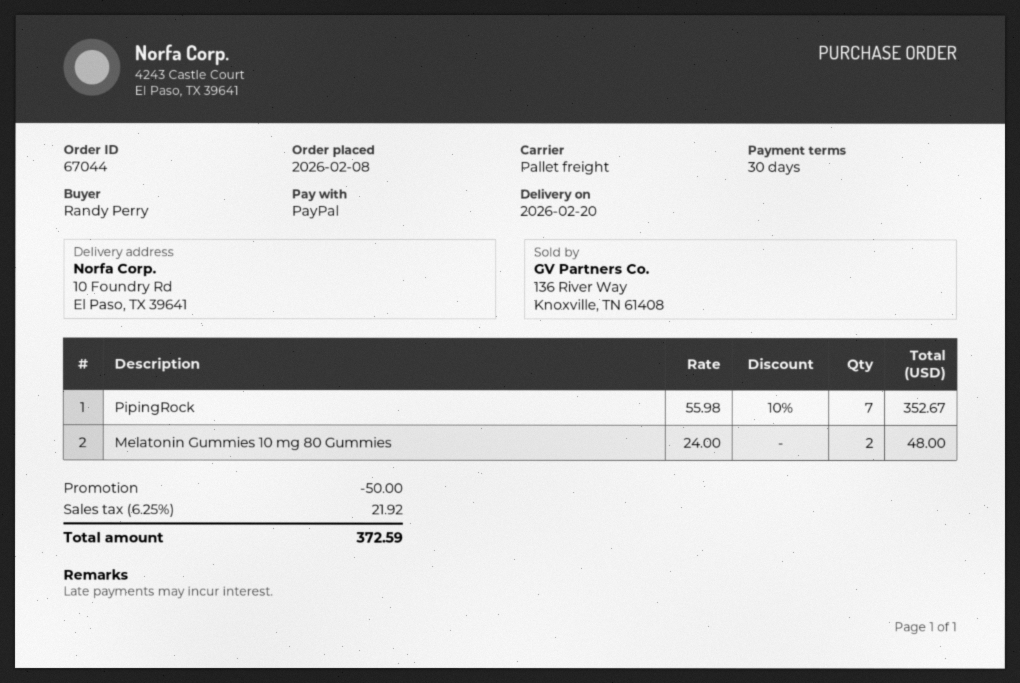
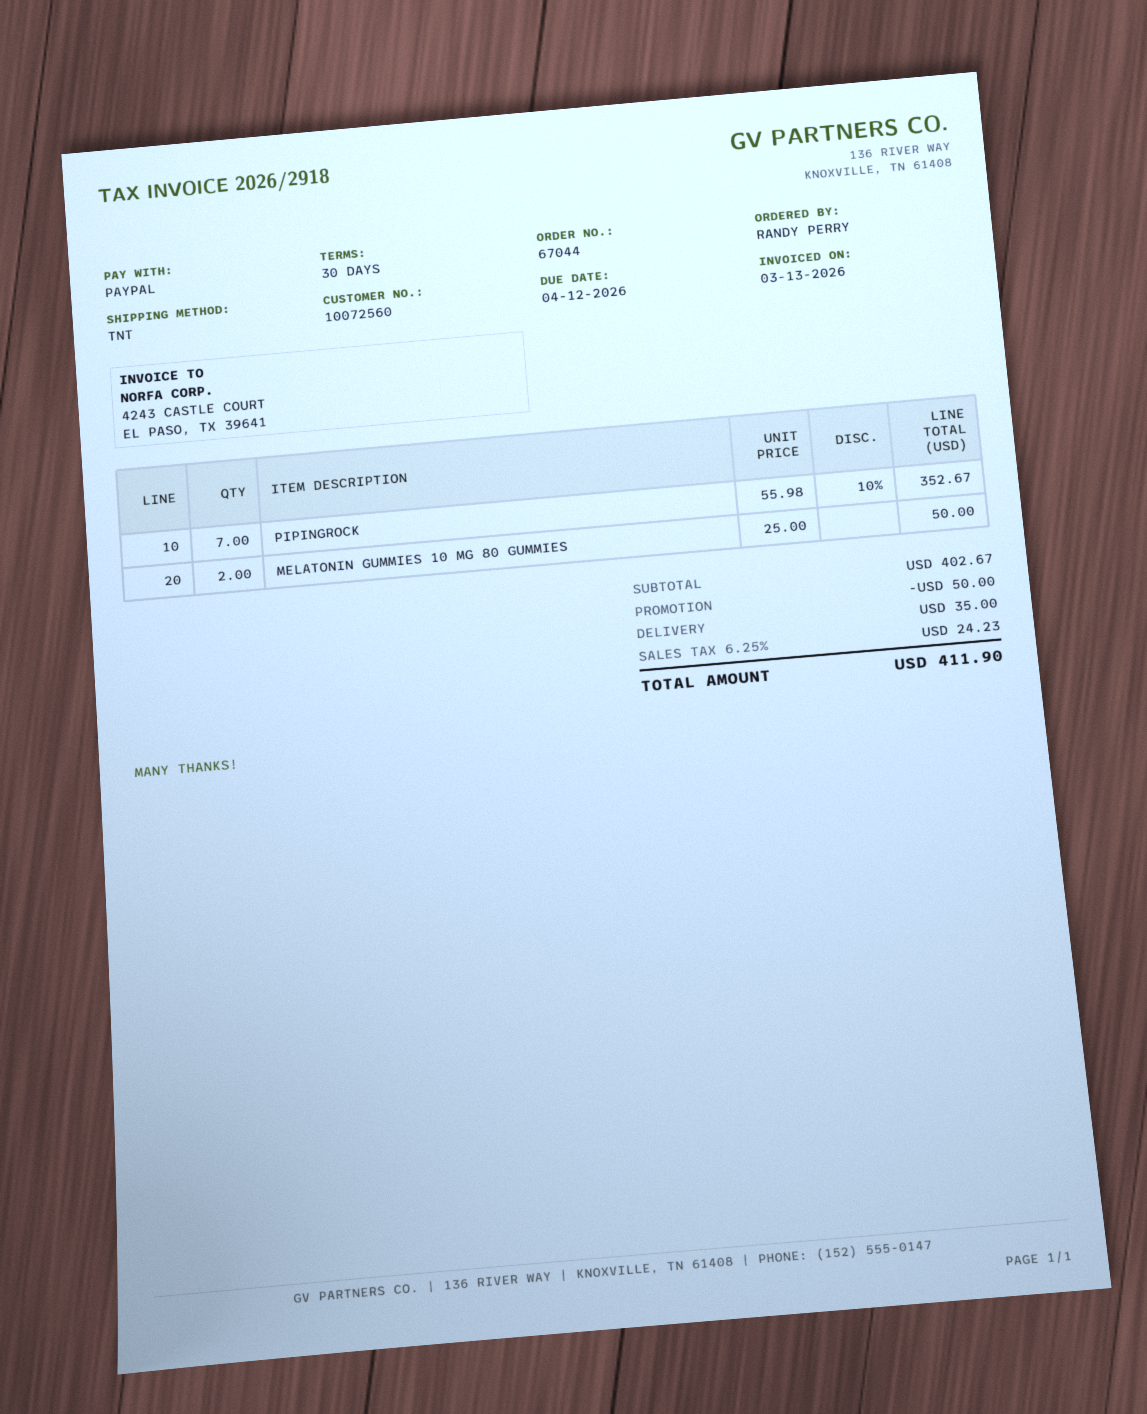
shipping method: pallet freight -> TNT
Melatonin Gummies 10 mg 80 Gummies: 2 x 24.00 = 48.00 -> 2 x 25.00 = 50.00
shipping: none -> 35.00
tax: 6.25% = 21.92 -> 6.25% = 24.23
total: 372.59 -> 411.90

